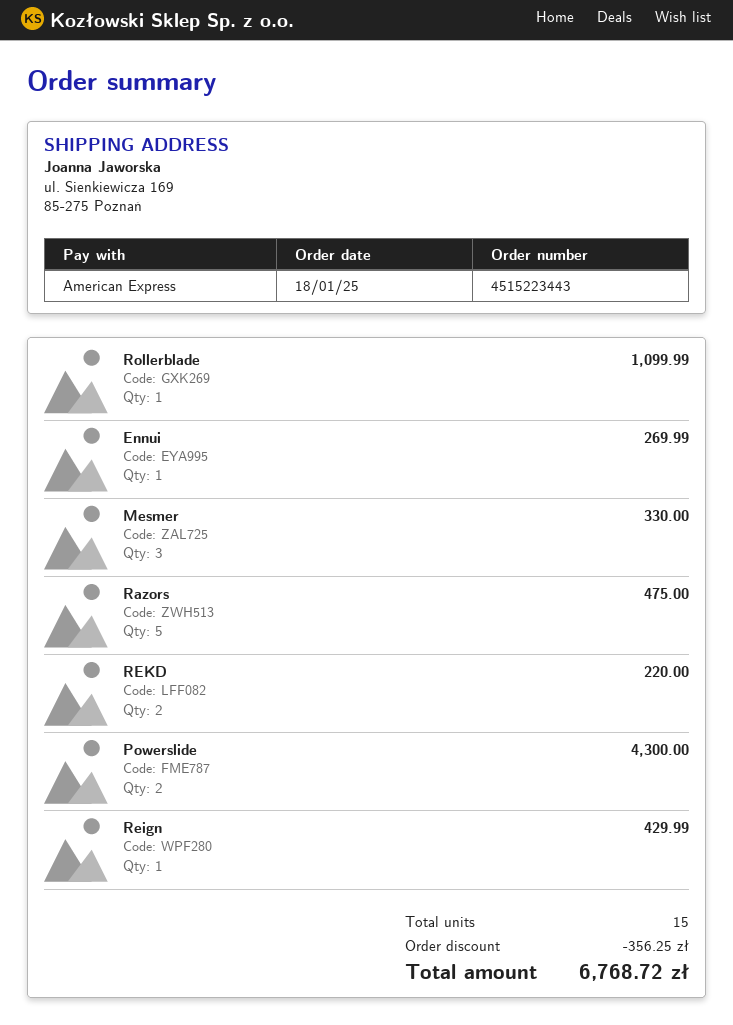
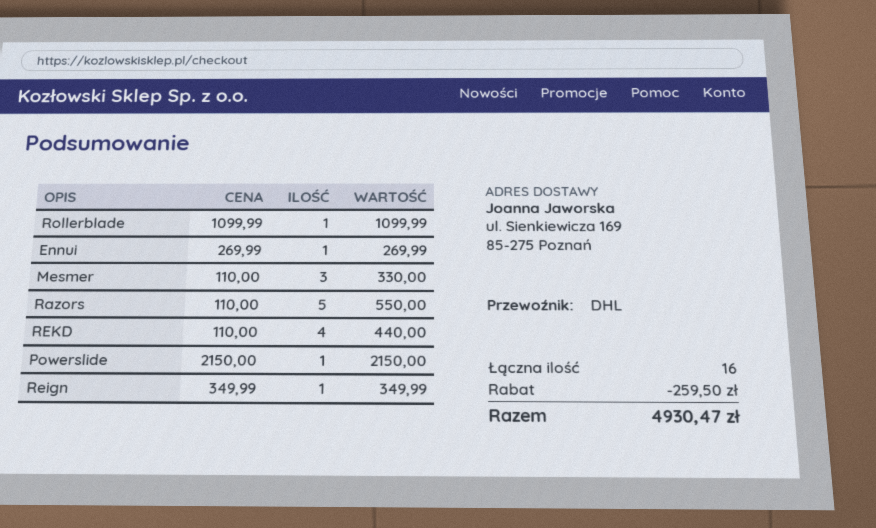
Razors: 5 for 475.00 -> 5 for 550.00
REKD: 2 for 220.00 -> 4 for 440.00
Powerslide: 2 for 4300.00 -> 1 for 2150.00
Reign: 1 for 429.99 -> 1 for 349.99
total quantity: 15 -> 16
discount: 356.25 -> 259.50
total: 6768.72 -> 4930.47

